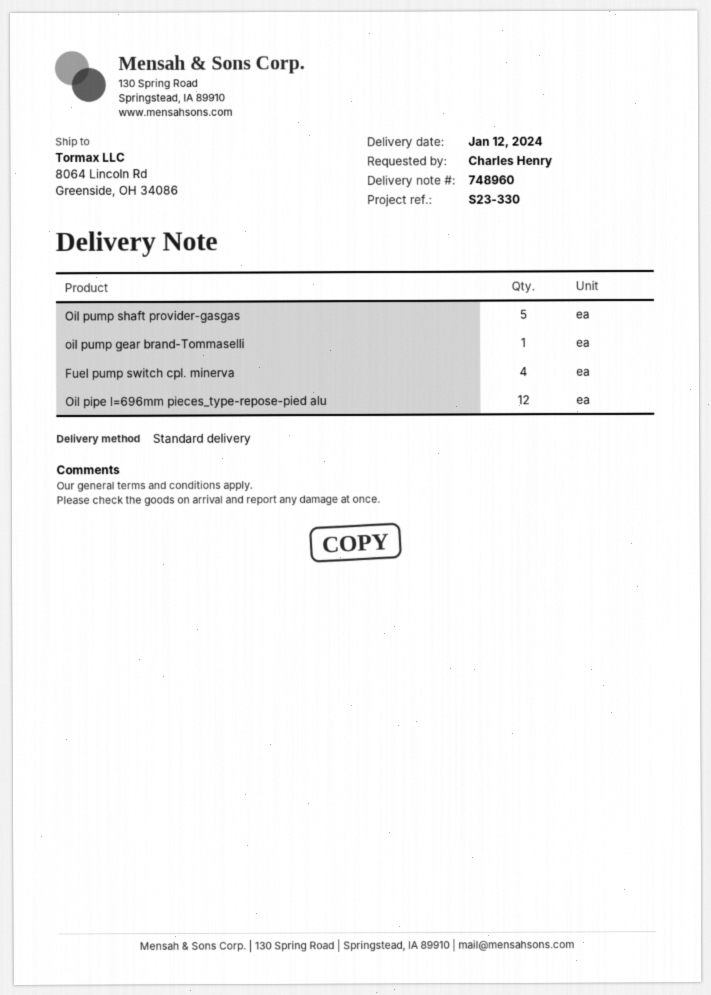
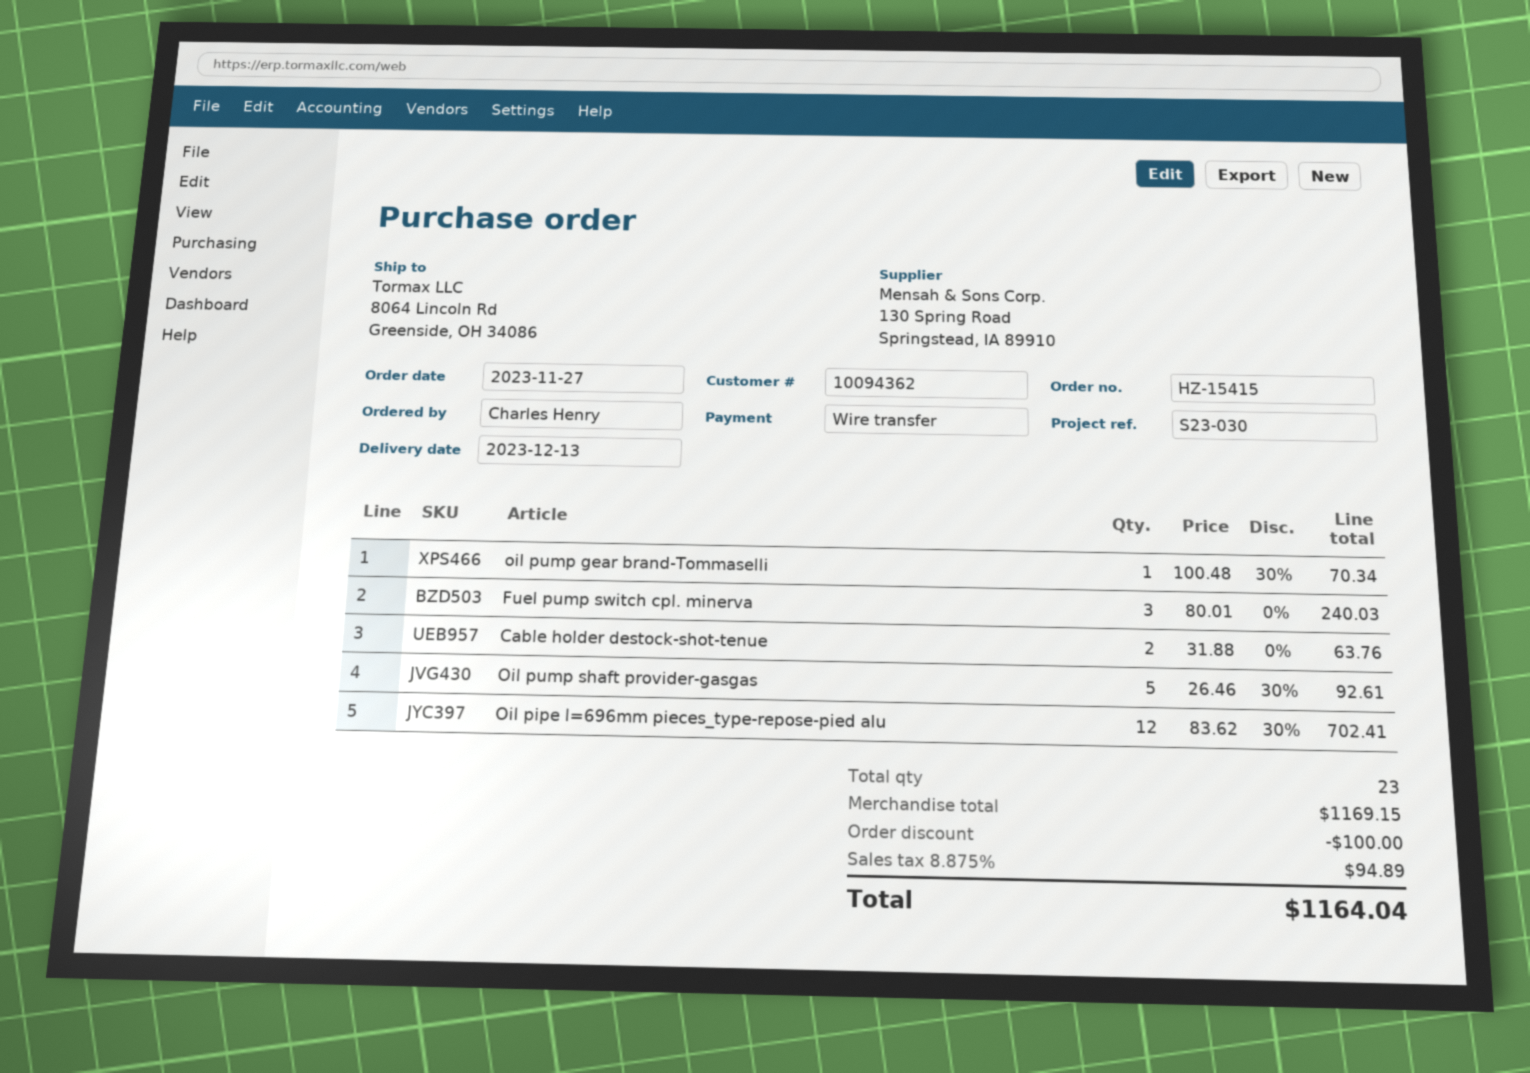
delivery date: 2024-01-12 -> 2023-12-13
reference: S23-330 -> S23-030
Fuel pump switch cpl. minerva: 4 -> 3
Cable holder destock-shot-tenue: none -> 2

